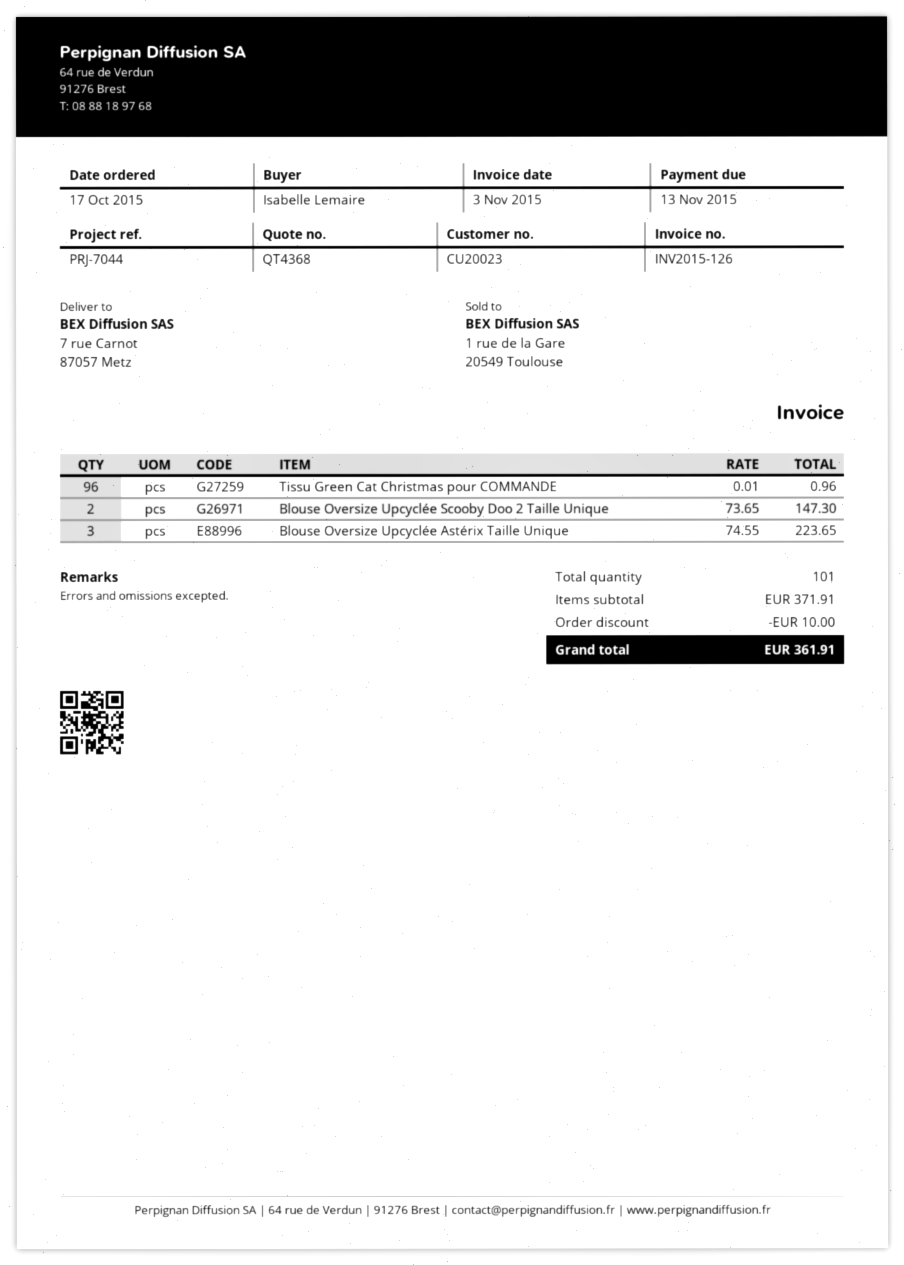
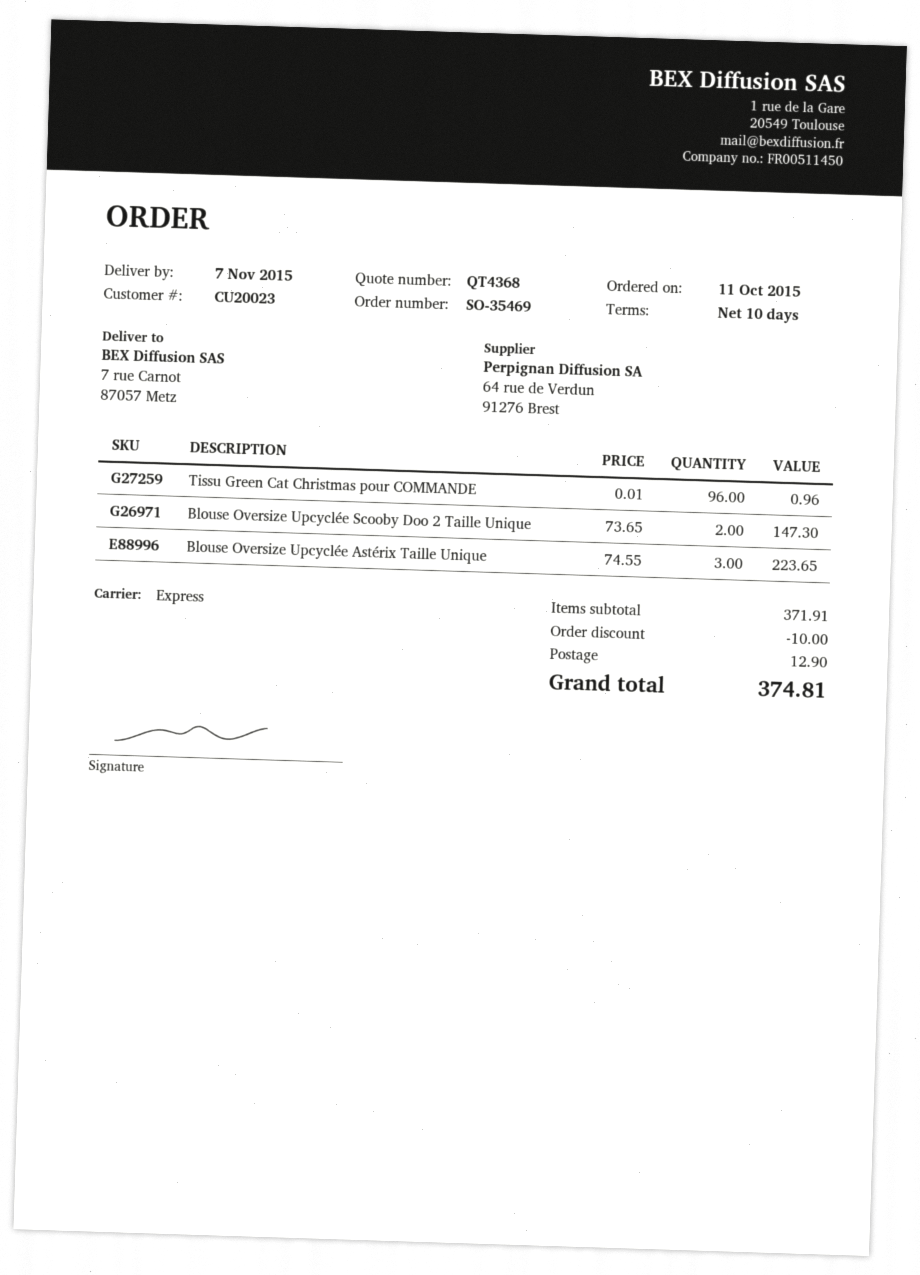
order date: 2015-10-17 -> 2015-10-11
shipping: none -> 12.90
total: 361.91 -> 374.81

